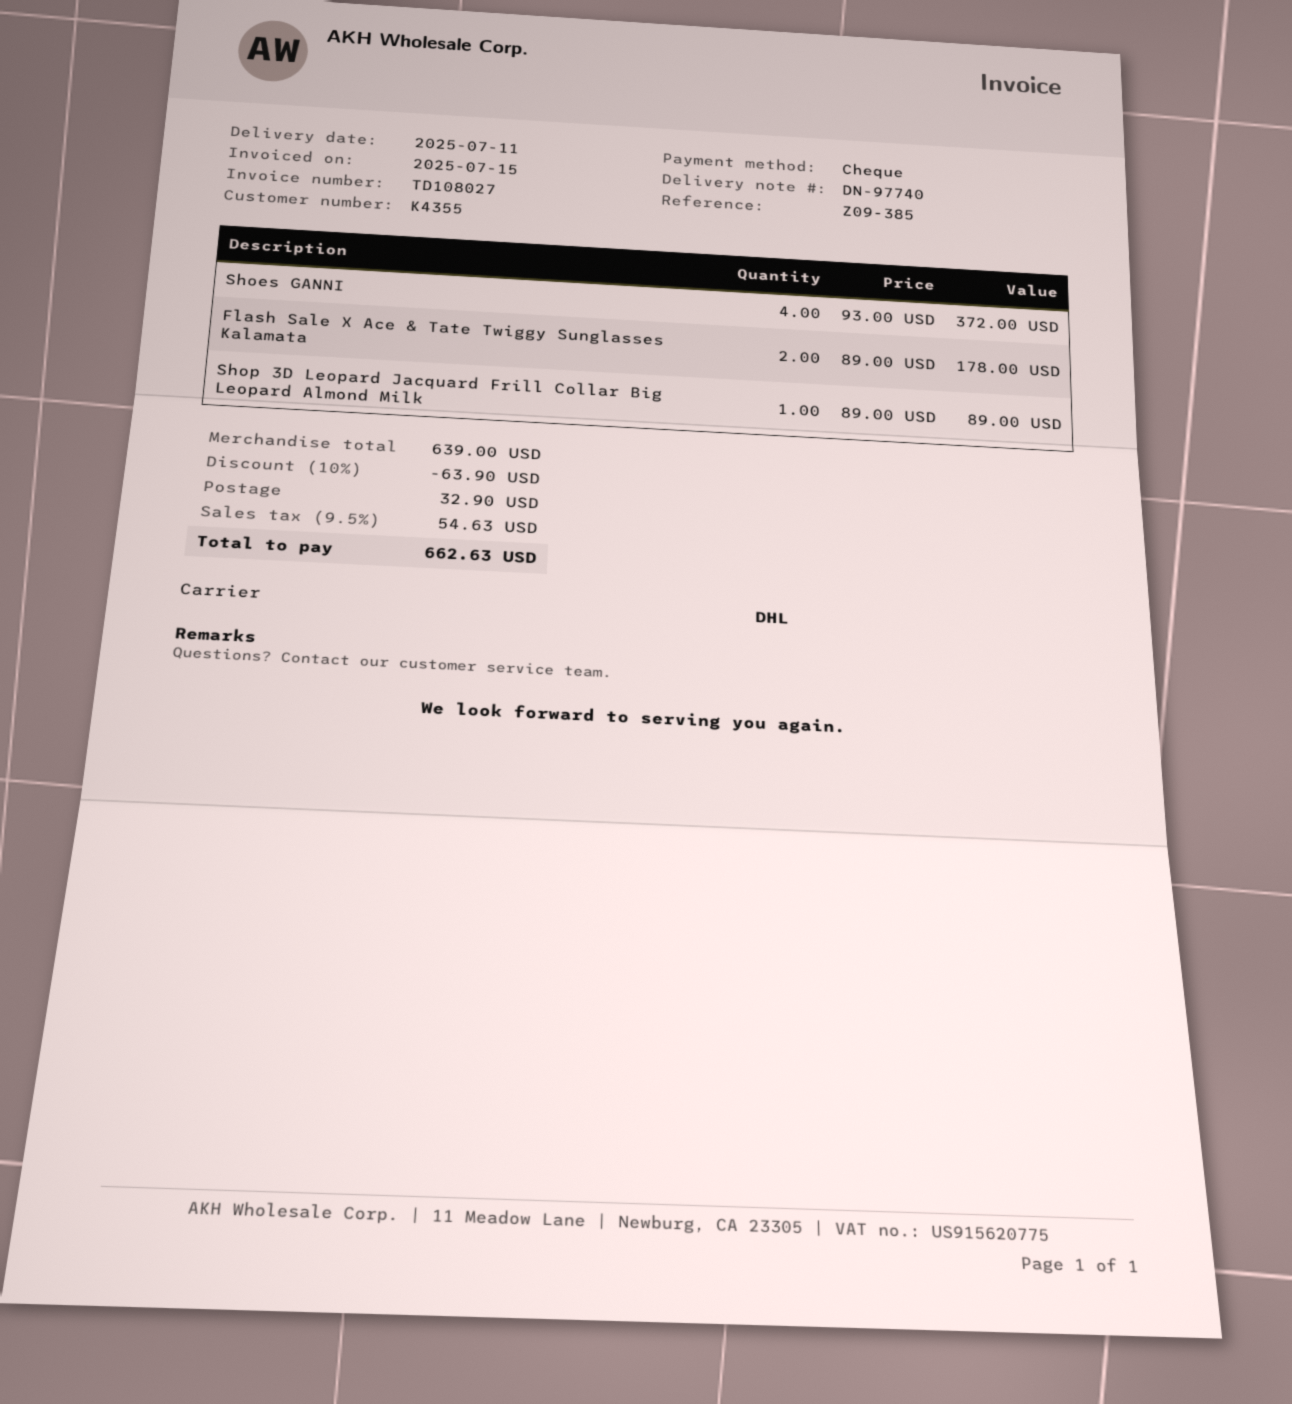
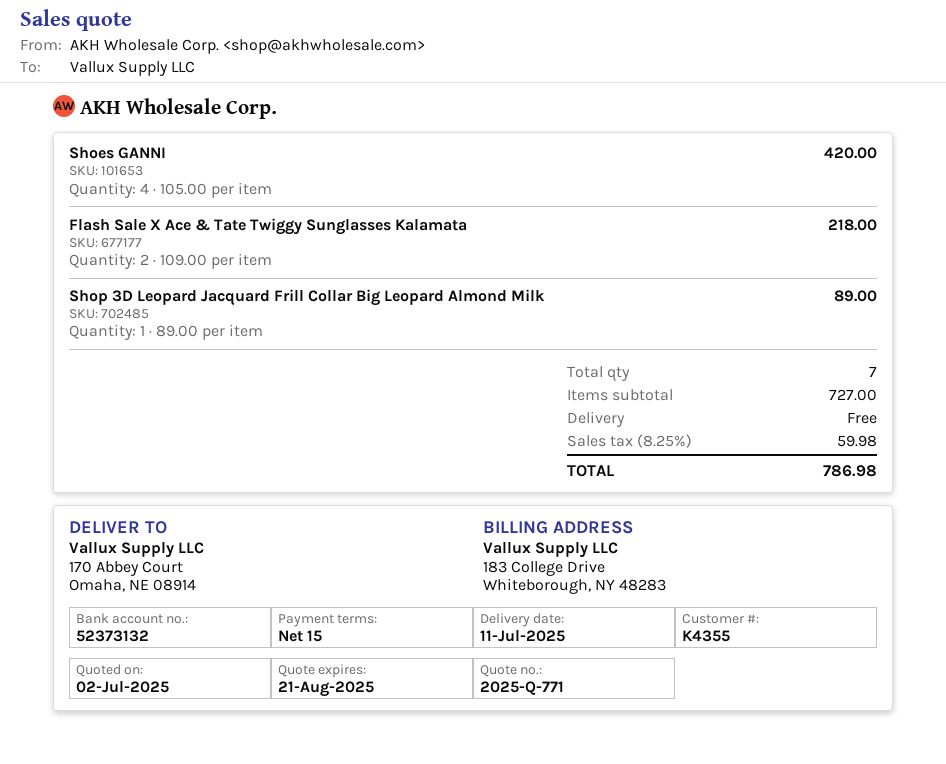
Shoes GANNI: 4 x 93.00 = 372.00 -> 4 x 105.00 = 420.00
Flash Sale X Ace & Tate Twiggy Sunglasses Kalamata: 2 x 89.00 = 178.00 -> 2 x 109.00 = 218.00
subtotal: 639.00 -> 727.00
discount: 10% = 63.90 -> none
shipping: 32.90 -> 0.00
tax: 9.5% = 54.63 -> 8.25% = 59.98
total: 662.63 -> 786.98

